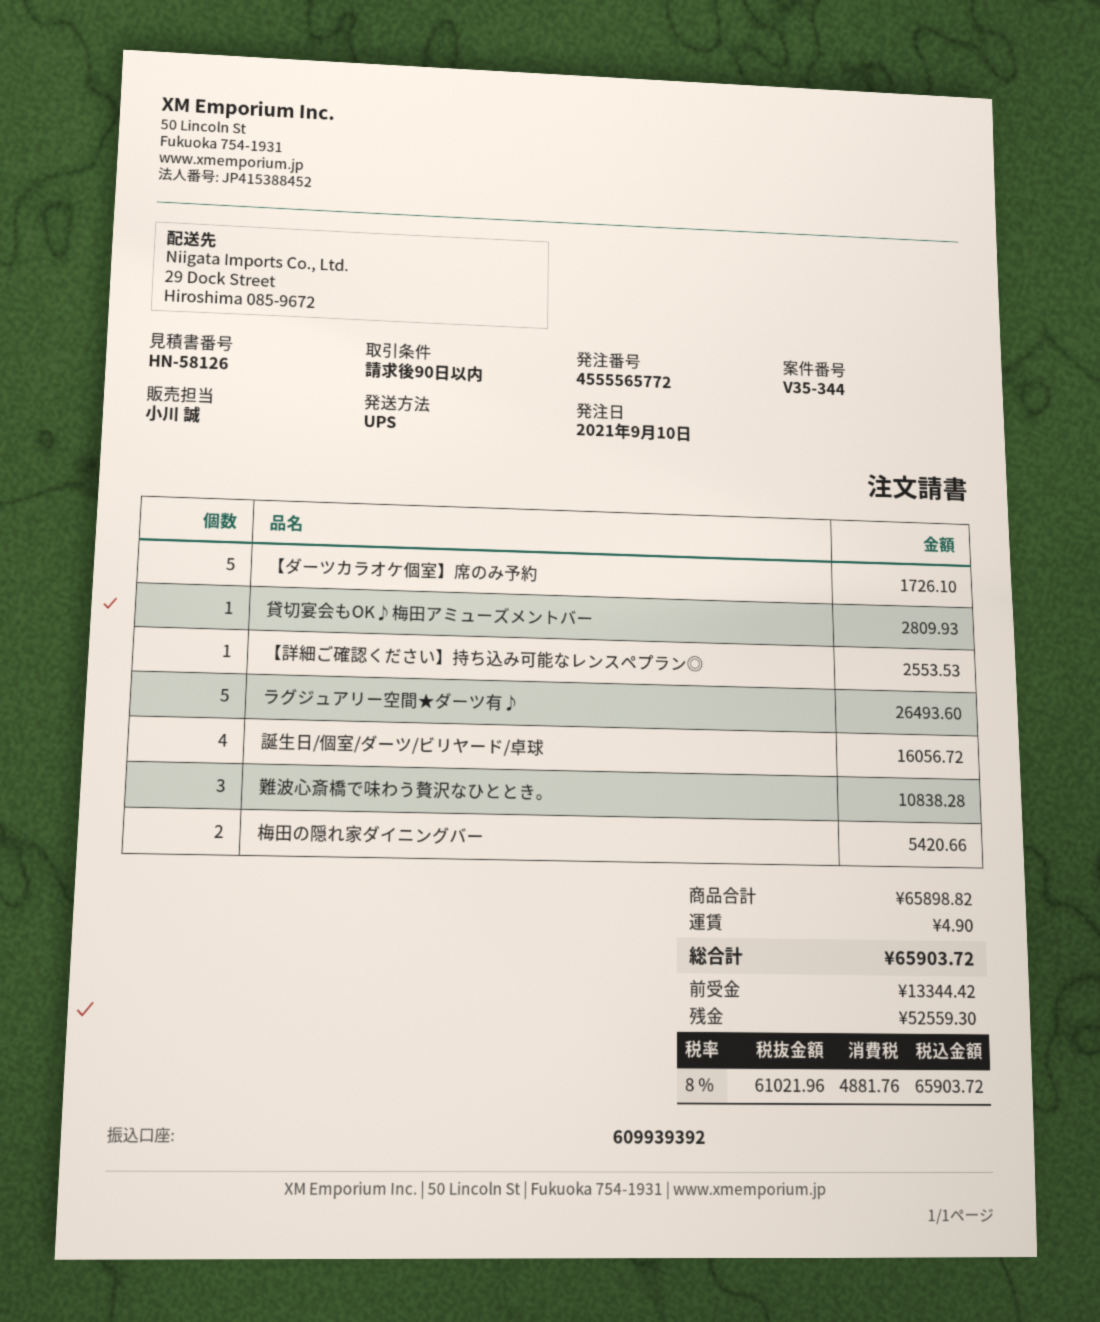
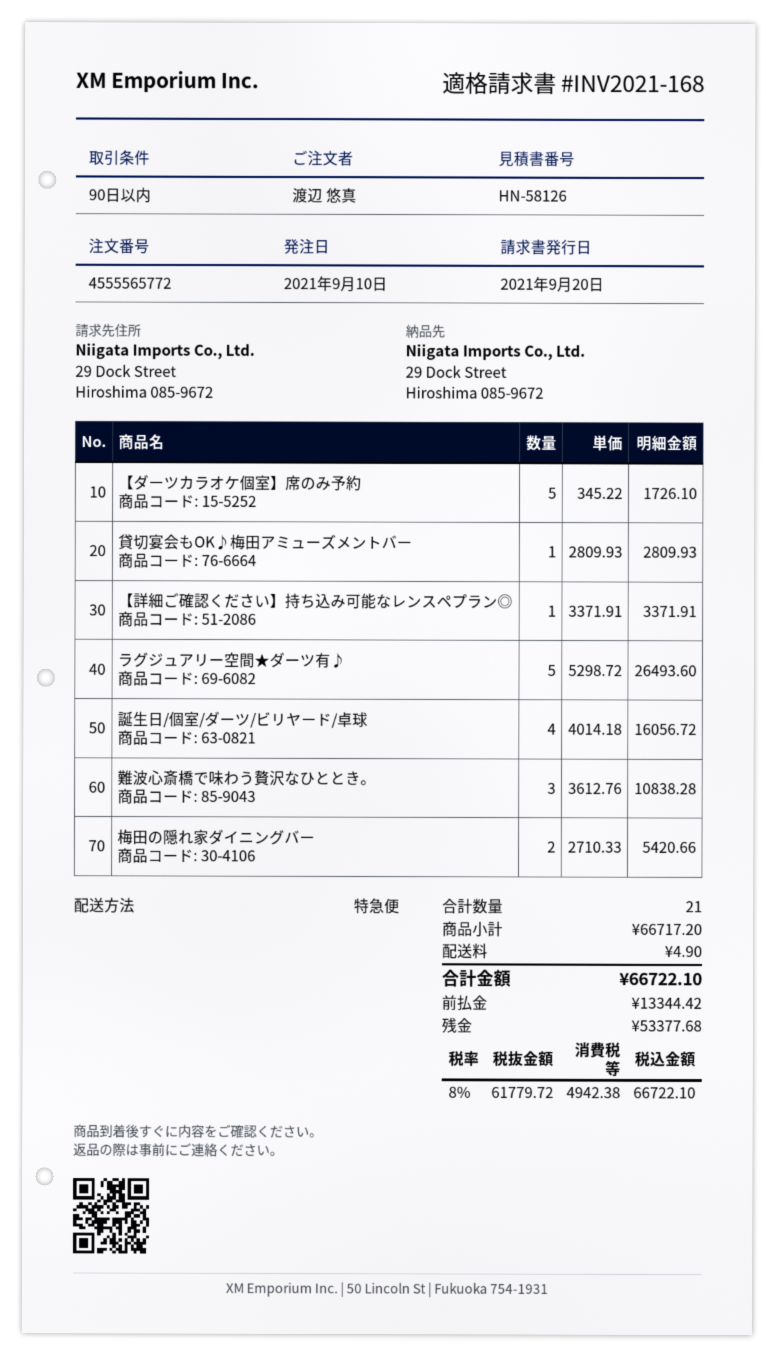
shipping method: UPS -> express
【詳細ご確認ください】持ち込み可能なレンスペプラン◎: 1 for 2553.53 -> 1 for 3371.91
subtotal: 65898.82 -> 66717.20
net: 61021.96 -> 61779.72
tax: 8% = 4881.76 -> 8% = 4942.38
total: 65903.72 -> 66722.10
balance: 52559.30 -> 53377.68

